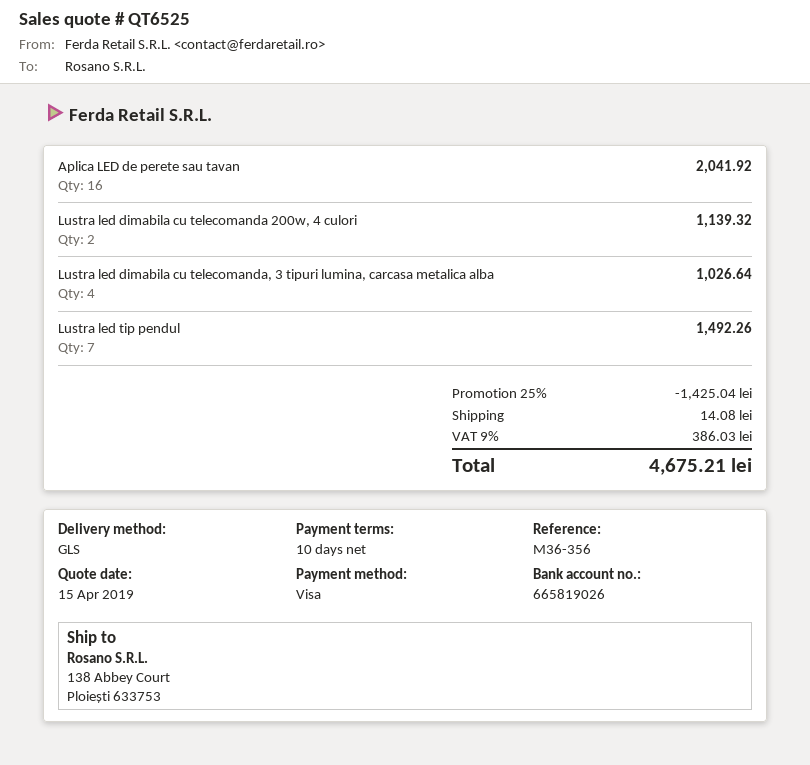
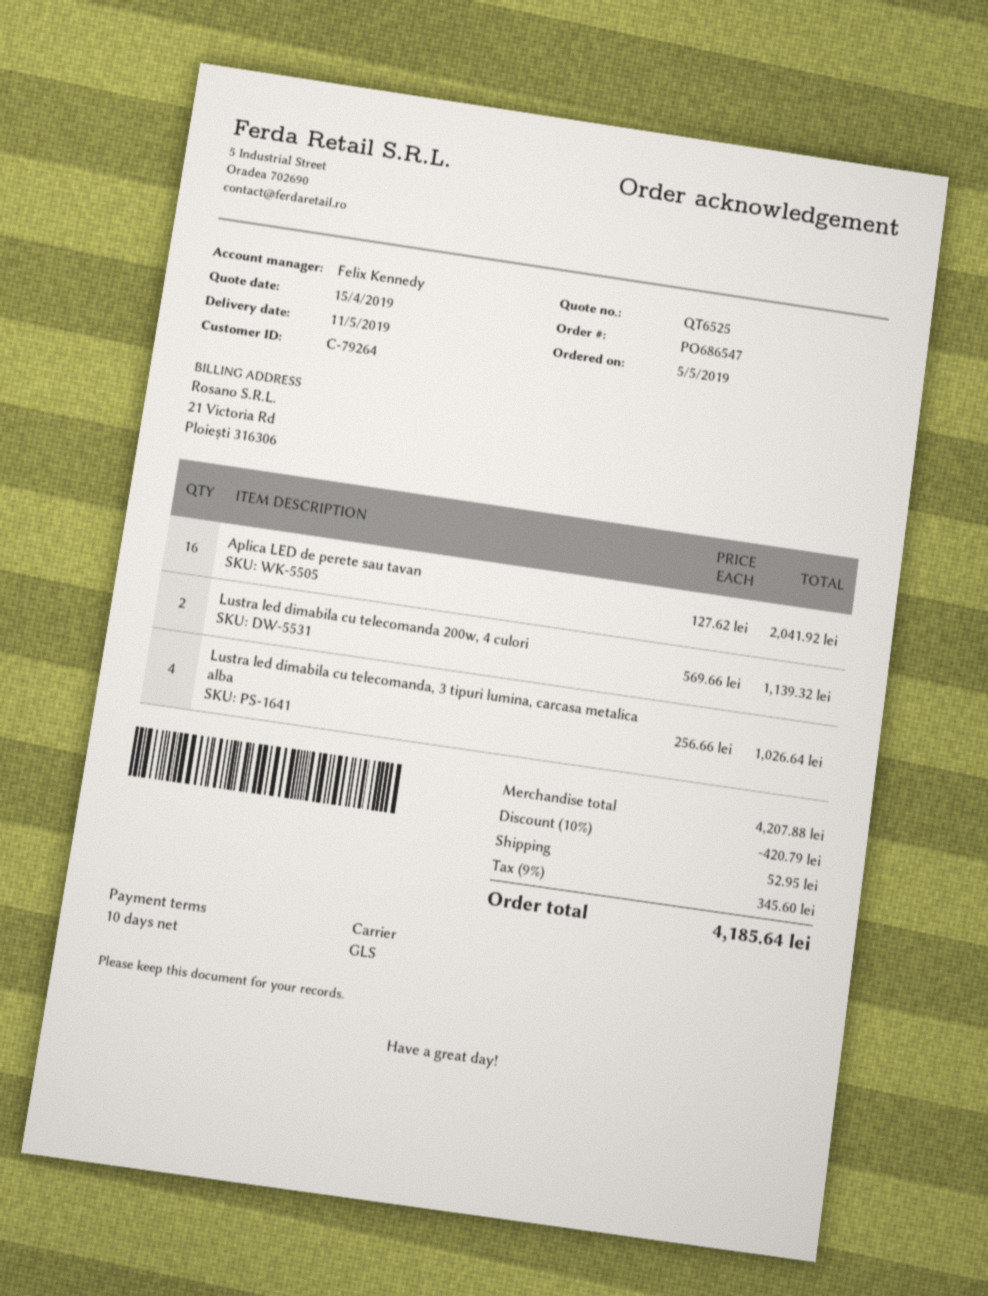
Lustra led tip pendul: 7 for 1492.26 -> none
discount: 25% = 1425.04 -> 10% = 420.79
shipping: 14.08 -> 52.95
tax: 9% = 386.03 -> 9% = 345.60
total: 4675.21 -> 4185.64

